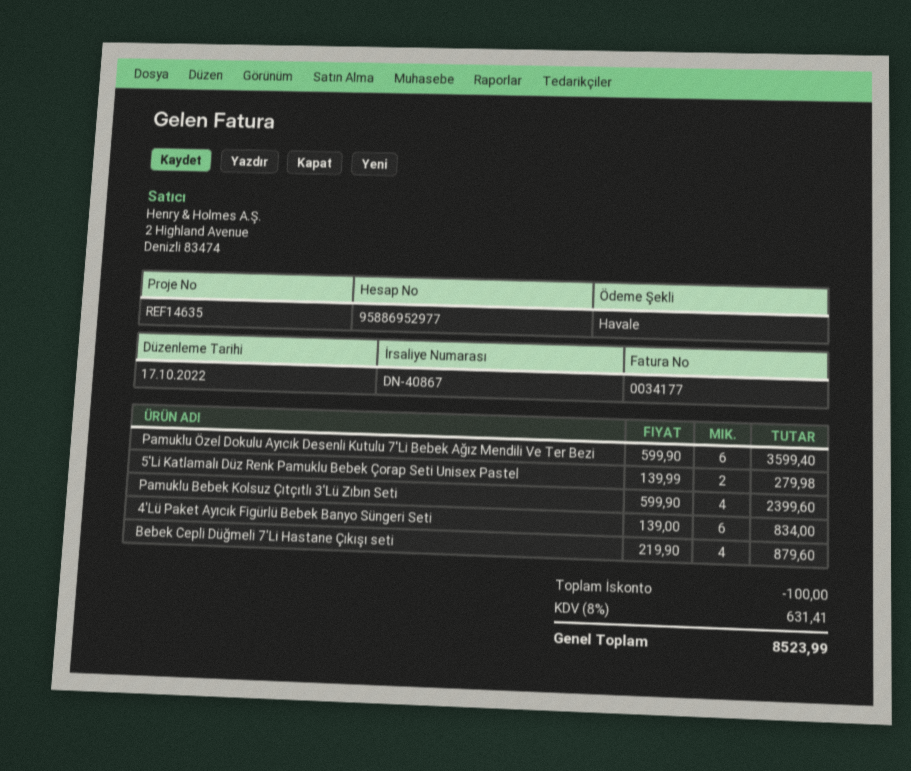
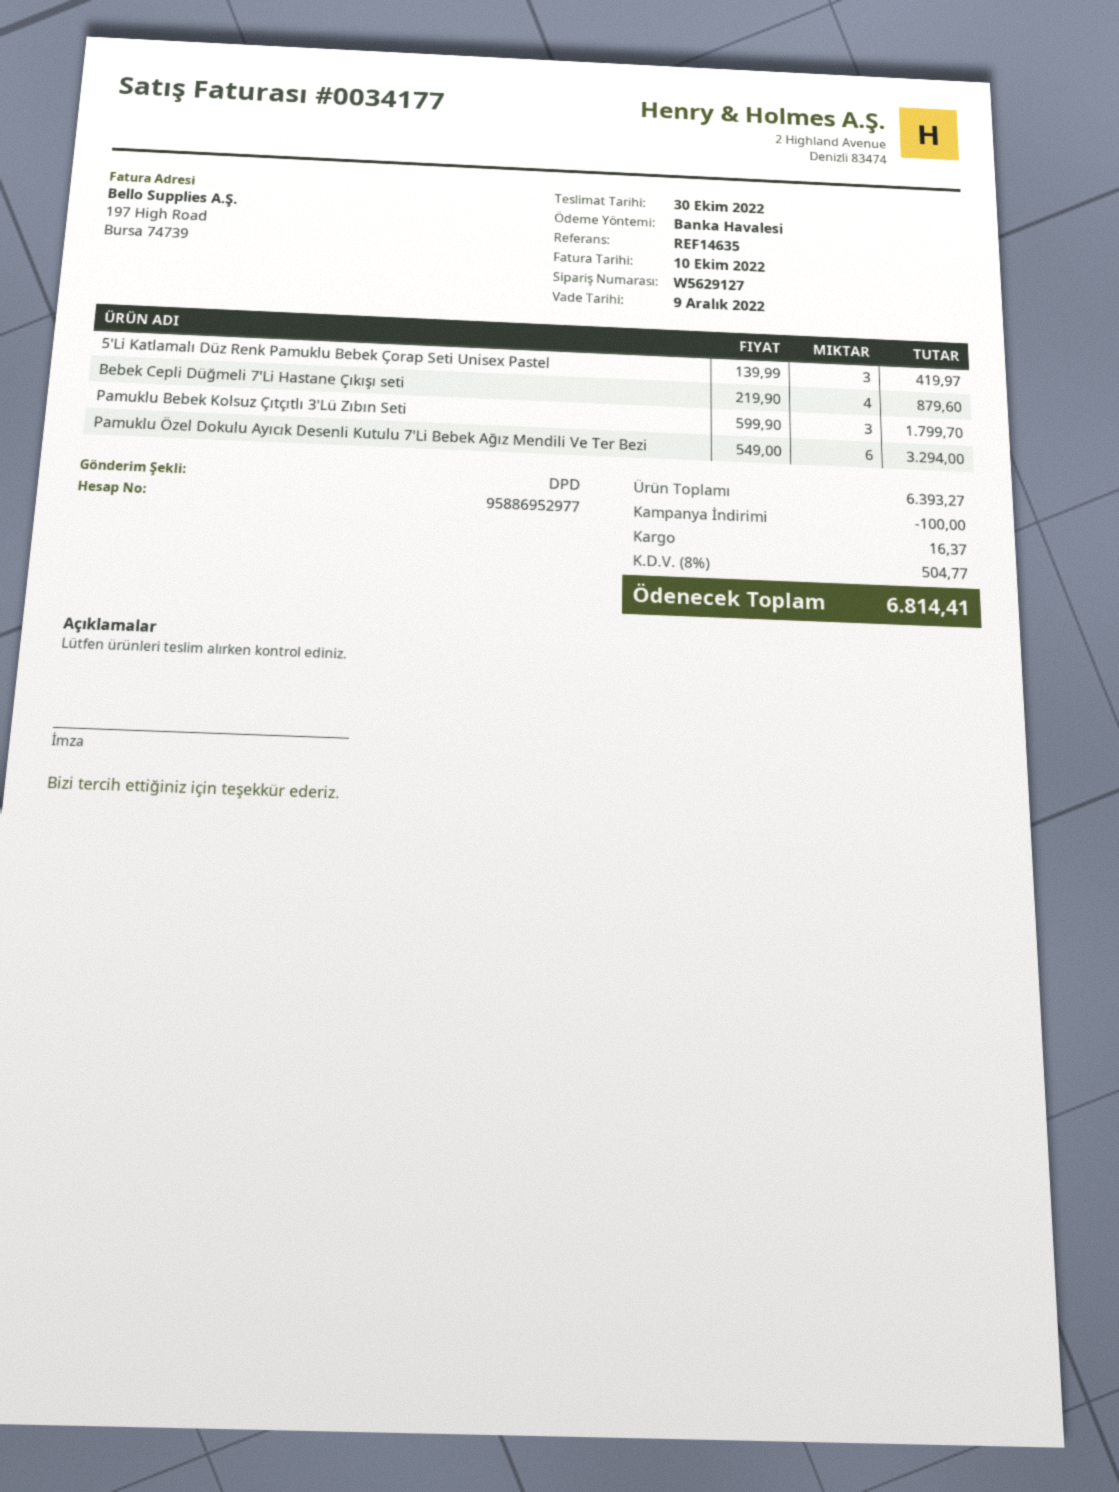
invoice date: 2022-10-17 -> 2022-10-10
Pamuklu Özel Dokulu Ayıcık Desenli Kutulu 7'Li Bebek Ağız Mendili Ve Ter Bezi: 6 x 599.90 = 3599.40 -> 6 x 549.00 = 3294.00
5'Li Katlamalı Düz Renk Pamuklu Bebek Çorap Seti Unisex Pastel: 2 x 139.99 = 279.98 -> 3 x 139.99 = 419.97
Pamuklu Bebek Kolsuz Çıtçıtlı 3'Lü Zıbın Seti: 4 x 599.90 = 2399.60 -> 3 x 599.90 = 1799.70
4'Lü Paket Ayıcık Figürlü Bebek Banyo Süngeri Seti: 6 x 139.00 = 834.00 -> none
shipping: none -> 16.37
tax: 8% = 631.41 -> 8% = 504.77
total: 8523.99 -> 6814.41

